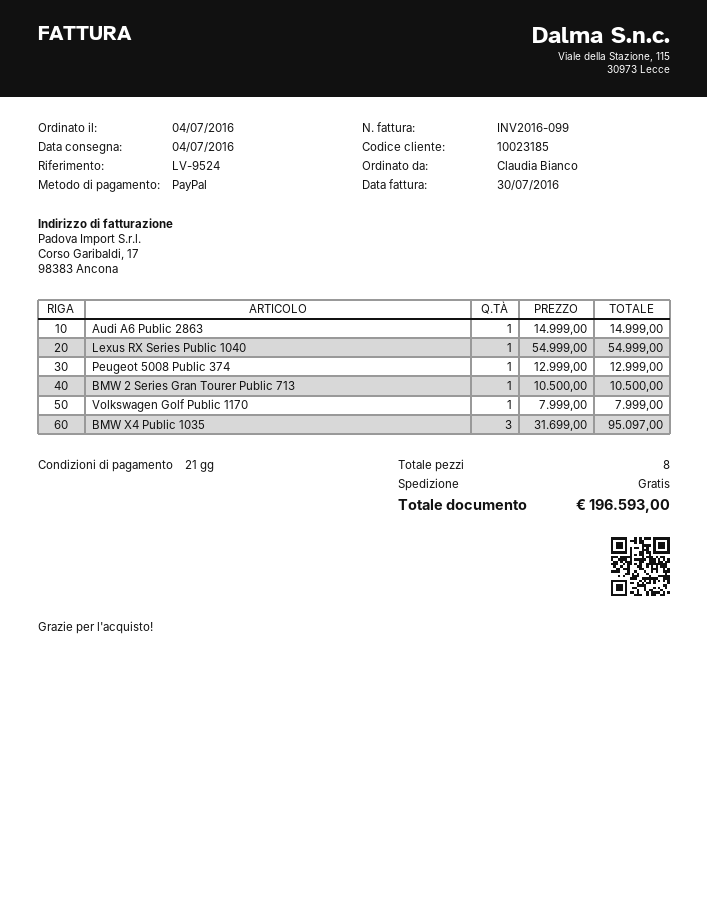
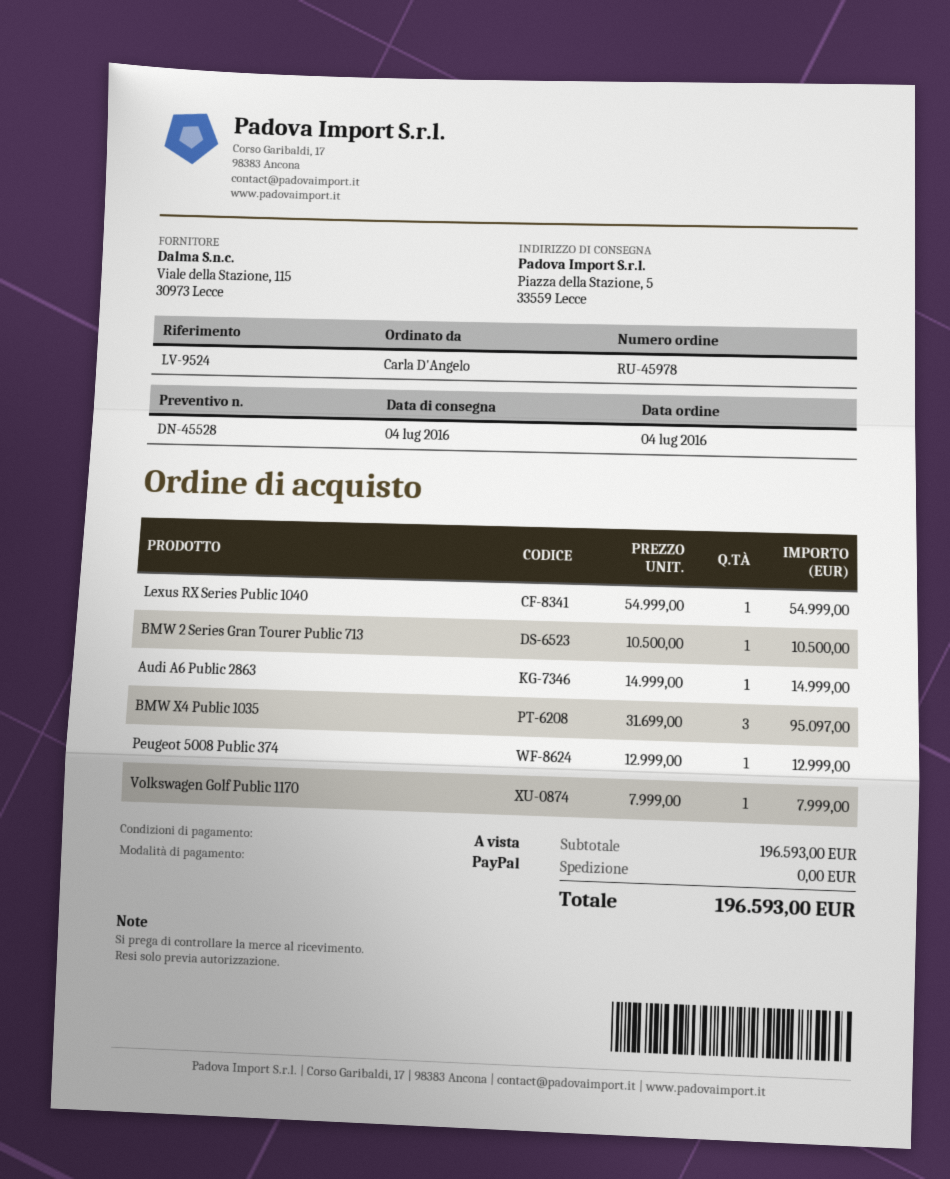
payment terms: 21 days -> on receipt
ordered by: Claudia Bianco -> Carla D'Angelo

